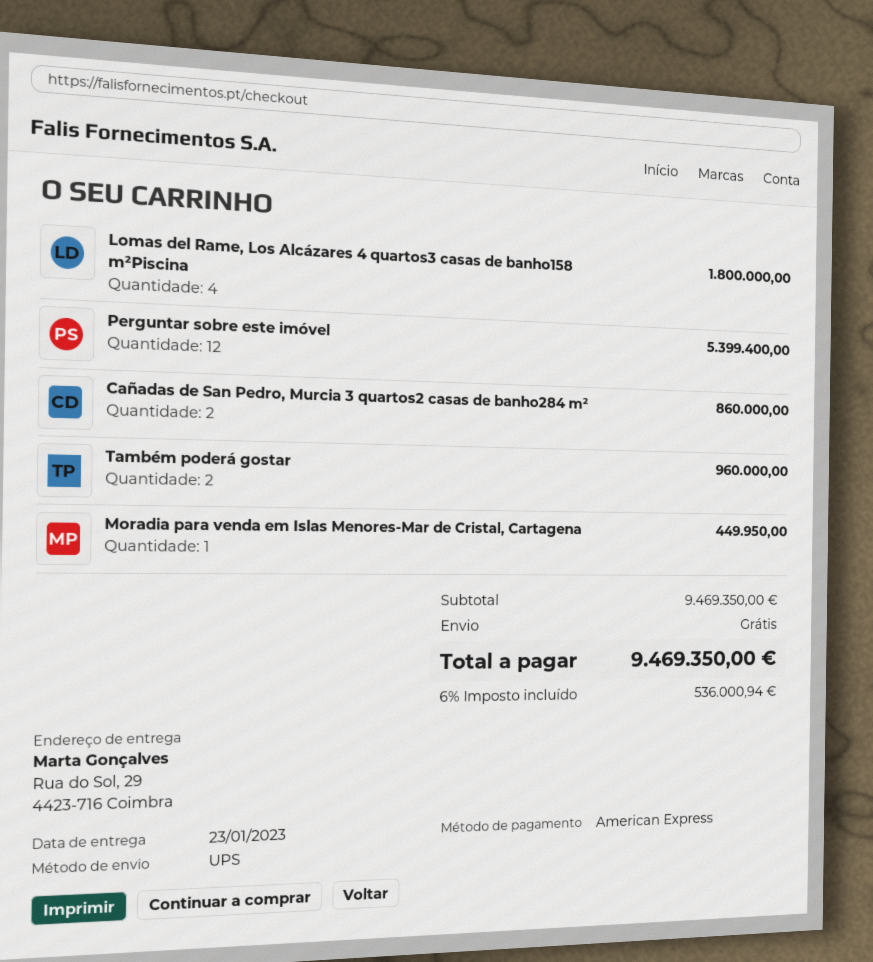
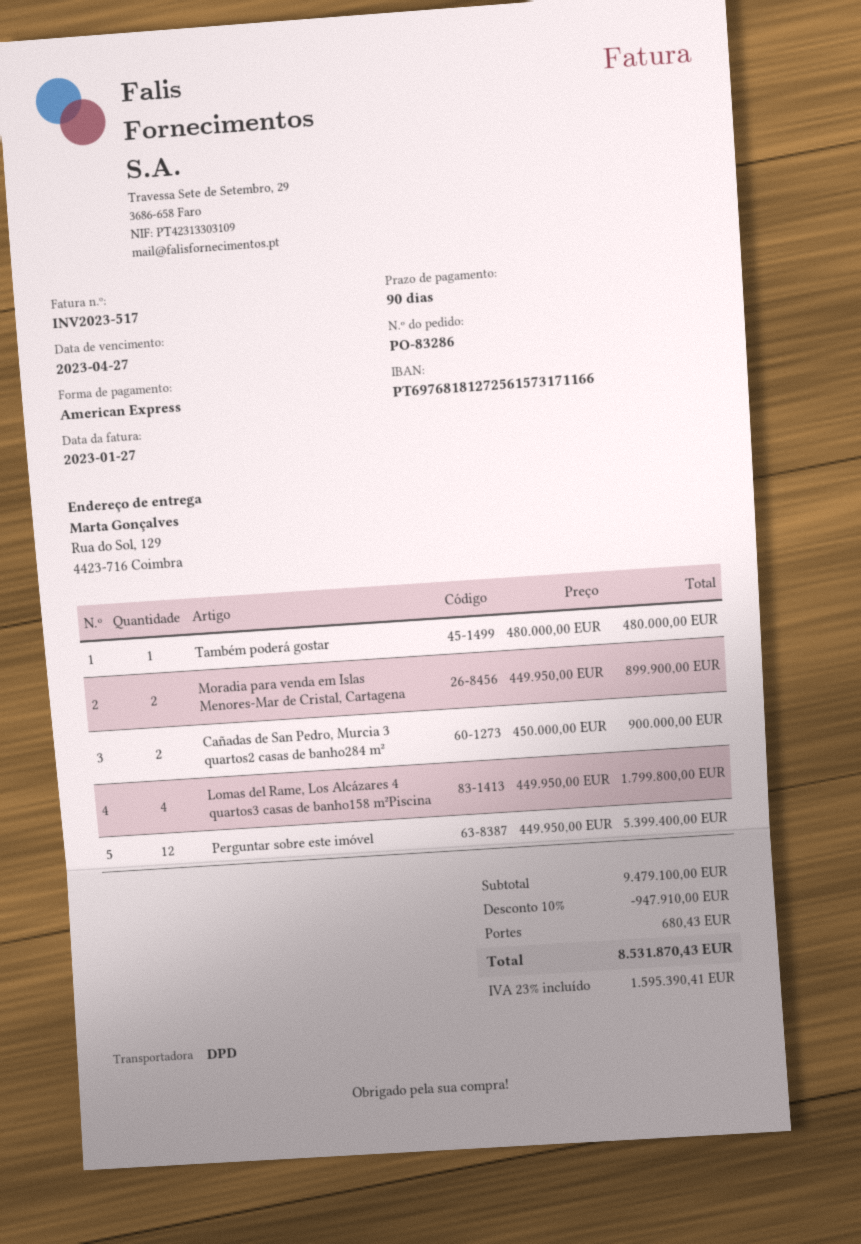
shipping method: UPS -> DPD
ship to: Rua do Sol, 29, 4423-716 Coimbra -> Rua do Sol, 129, 4423-716 Coimbra
Lomas del Rame, Los Alcázares 4 quartos3 casas de banho158 m²Piscina: 4 for 1800000.00 -> 4 for 1799800.00
Cañadas de San Pedro, Murcia 3 quartos2 casas de banho284 m²: 2 for 860000.00 -> 2 for 900000.00
Também poderá gostar: 2 for 960000.00 -> 1 for 480000.00
Moradia para venda em Islas Menores-Mar de Cristal, Cartagena: 1 for 449950.00 -> 2 for 899900.00
subtotal: 9469350.00 -> 9479100.00
discount: none -> 10% = 947910.00
shipping: 0.00 -> 680.43
tax: 6% = 536000.94 -> 23% = 1595390.41
total: 9469350.00 -> 8531870.43

